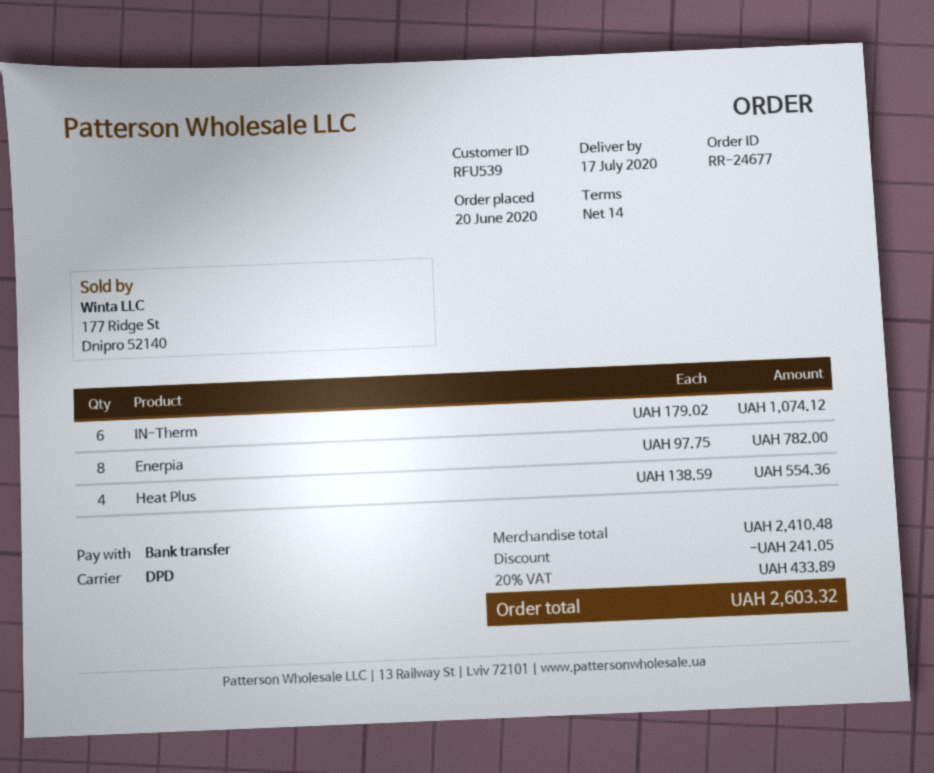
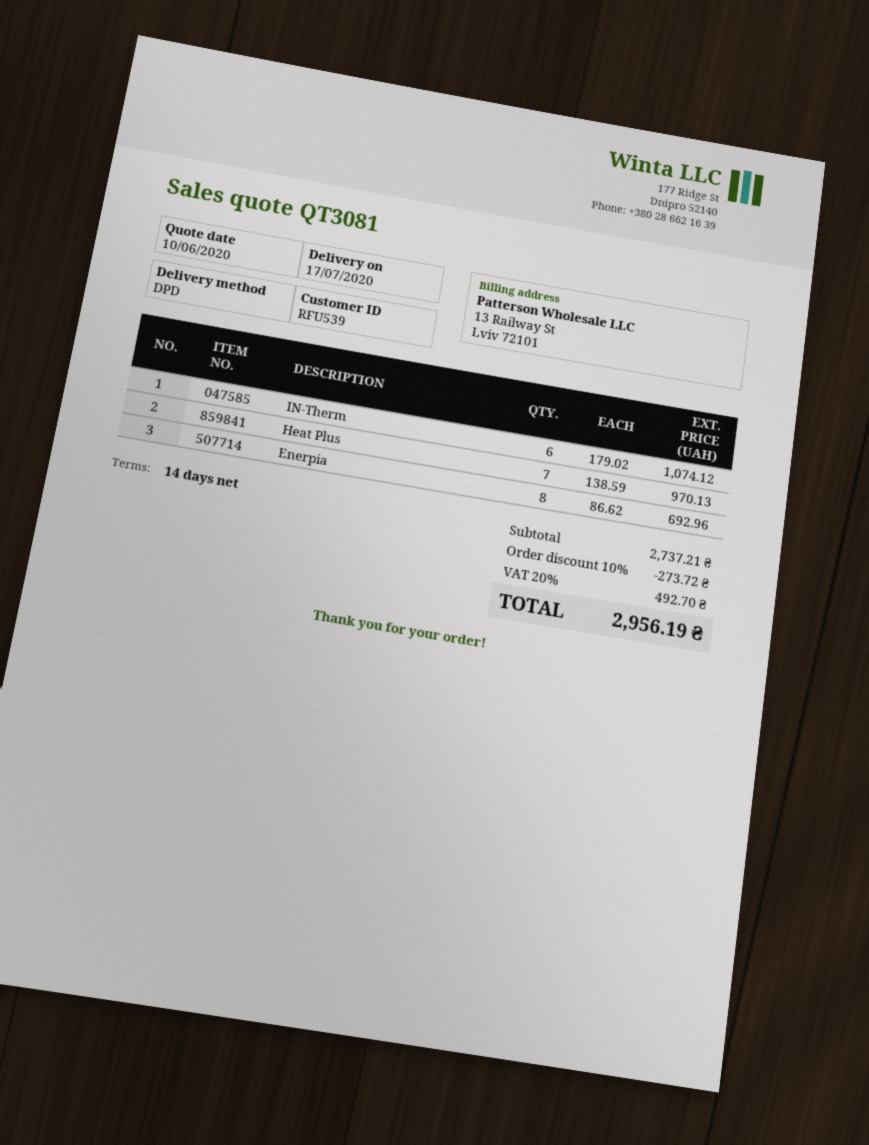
Enerpia: 8 x 97.75 = 782.00 -> 8 x 86.62 = 692.96
Heat Plus: 4 x 138.59 = 554.36 -> 7 x 138.59 = 970.13
subtotal: 2410.48 -> 2737.21
discount: 241.05 -> 273.72
tax: 20% = 433.89 -> 20% = 492.70
total: 2603.32 -> 2956.19

